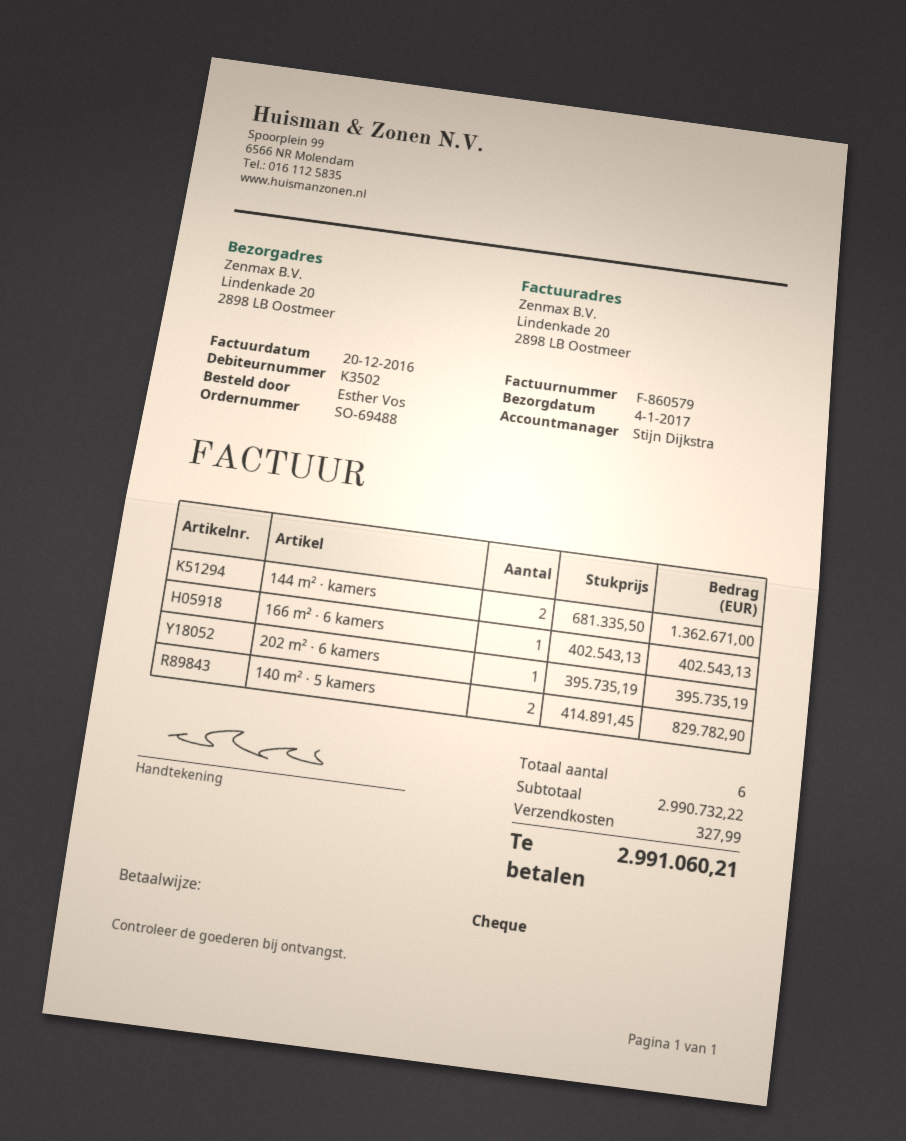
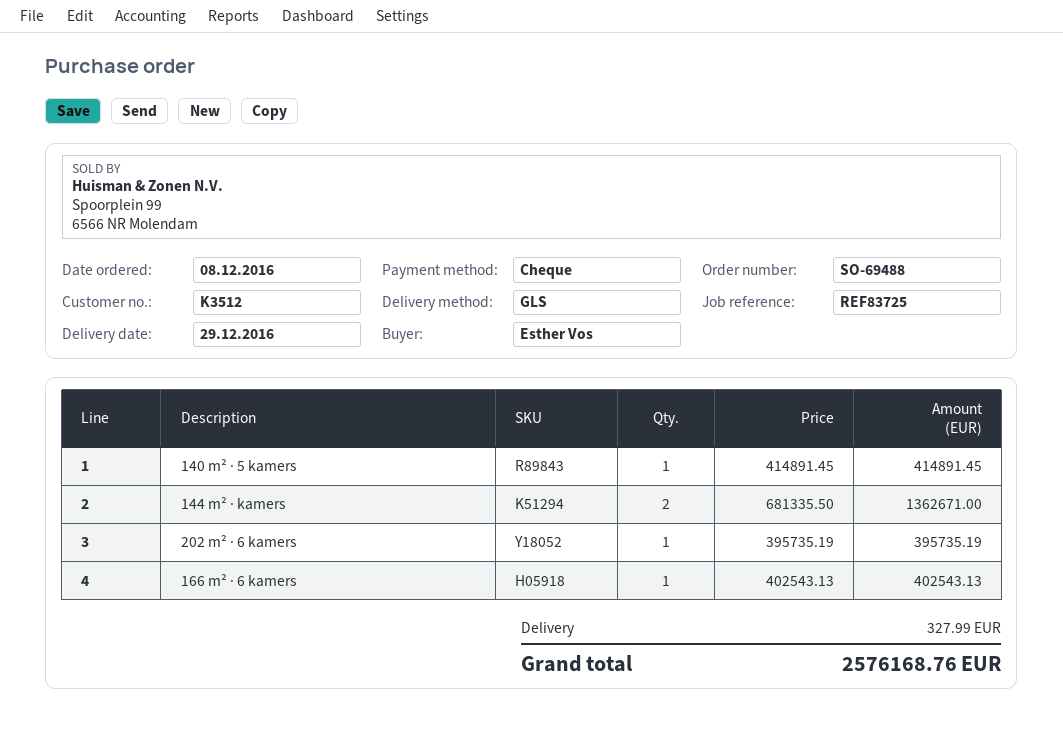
delivery date: 2017-01-04 -> 2016-12-29
customer number: K3502 -> K3512
140 m² · 5 kamers: 2 x 414891.45 = 829782.90 -> 1 x 414891.45 = 414891.45
total: 2991060.21 -> 2576168.76

